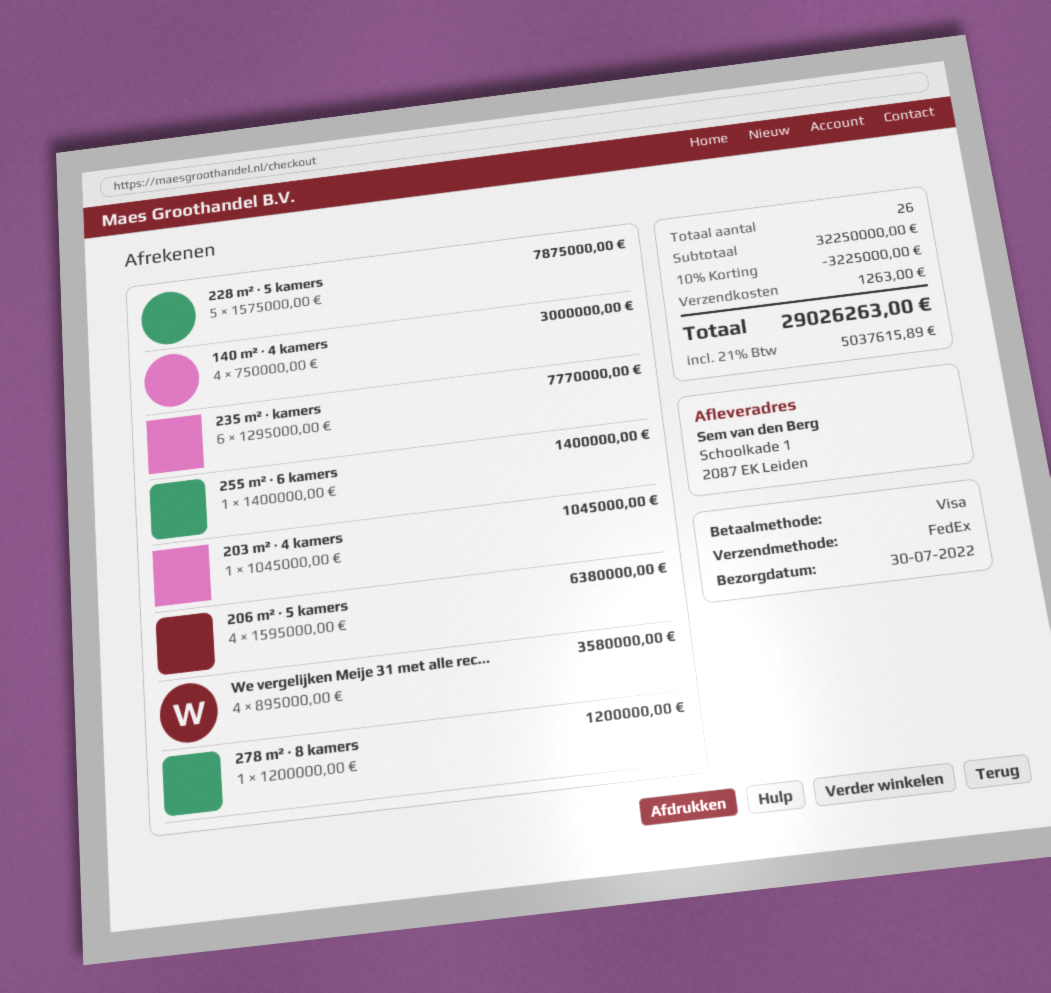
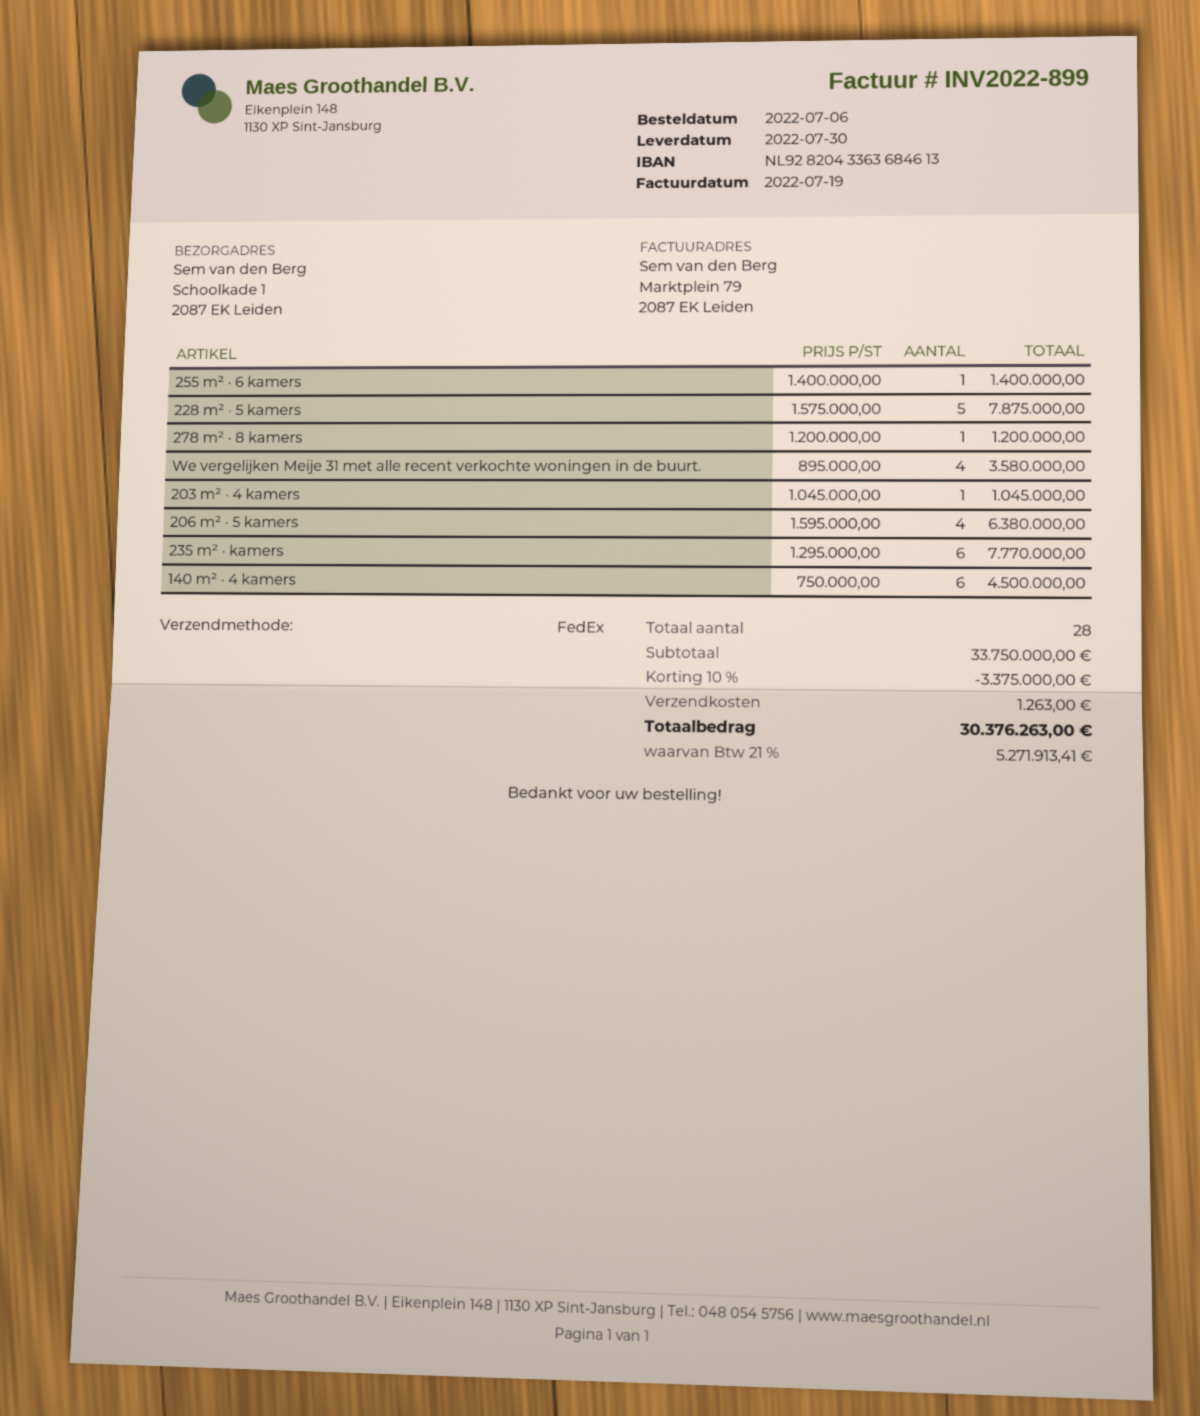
140 m² · 4 kamers: 4 x 750000.00 = 3000000.00 -> 6 x 750000.00 = 4500000.00
total quantity: 26 -> 28
subtotal: 32250000.00 -> 33750000.00
discount: 10% = 3225000.00 -> 10% = 3375000.00
tax: 21% = 5037615.89 -> 21% = 5271913.41
total: 29026263.00 -> 30376263.00

